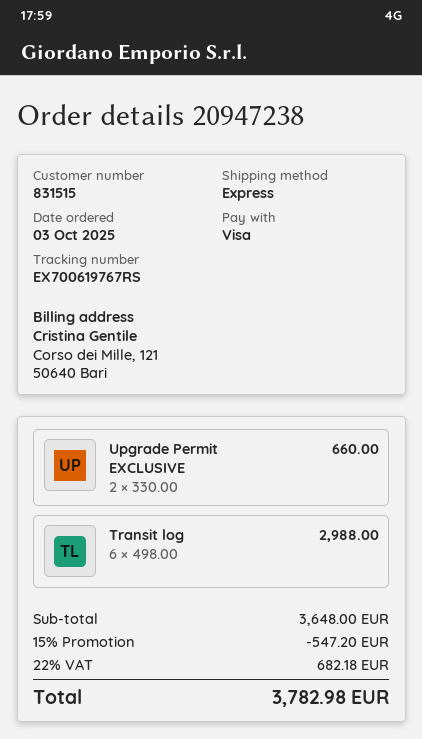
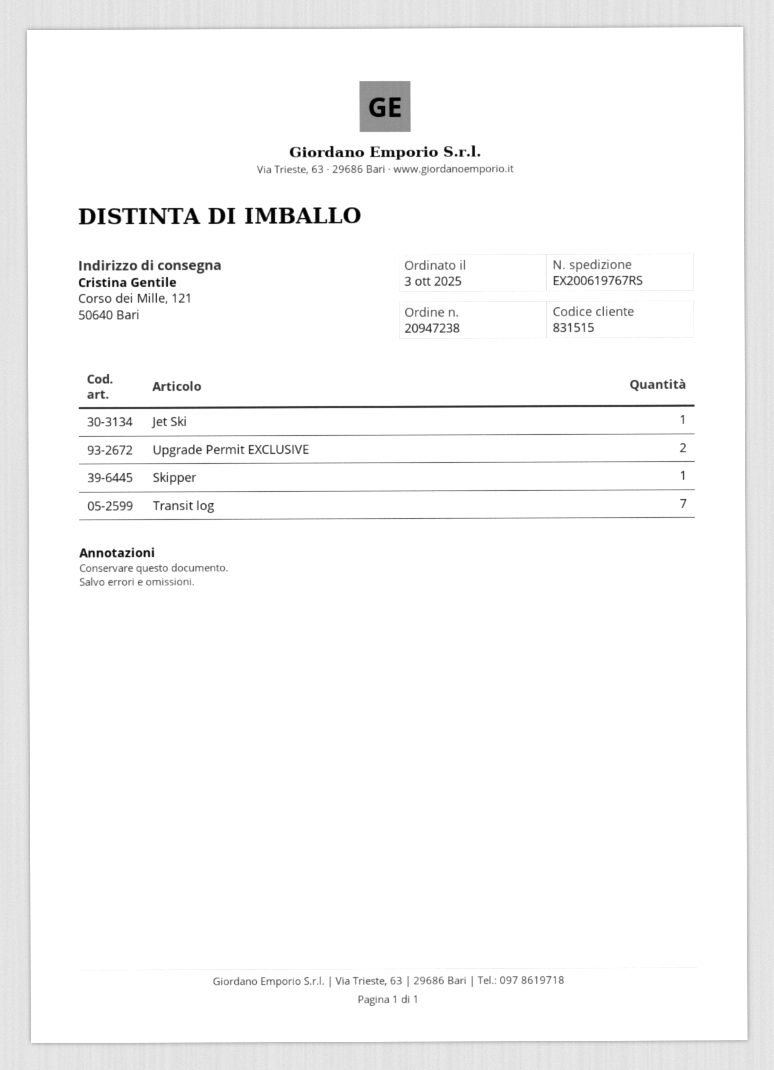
tracking number: EX700619767RS -> EX200619767RS
Transit log: 6 -> 7
Jet Ski: none -> 1
Skipper: none -> 1

